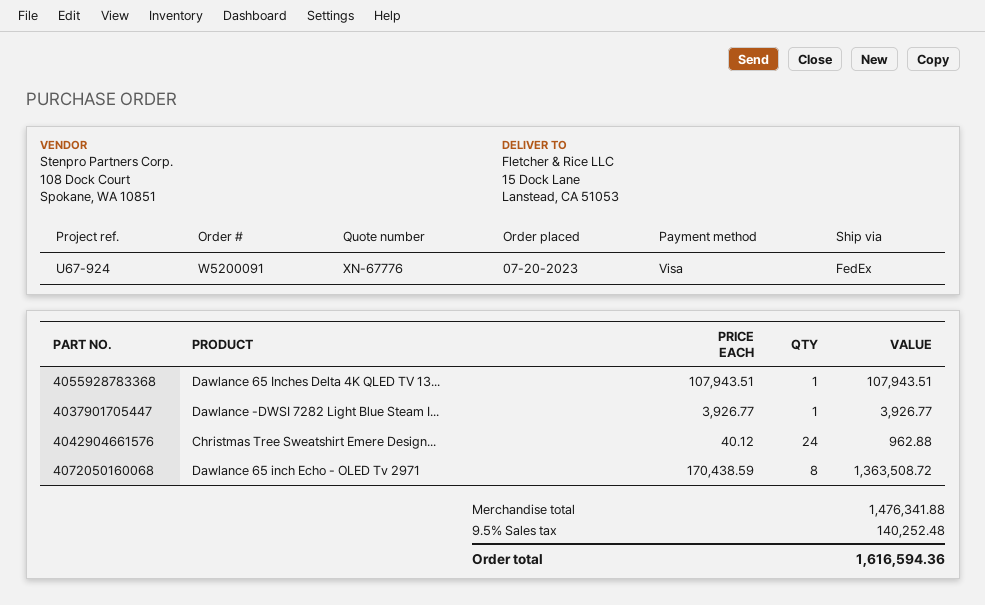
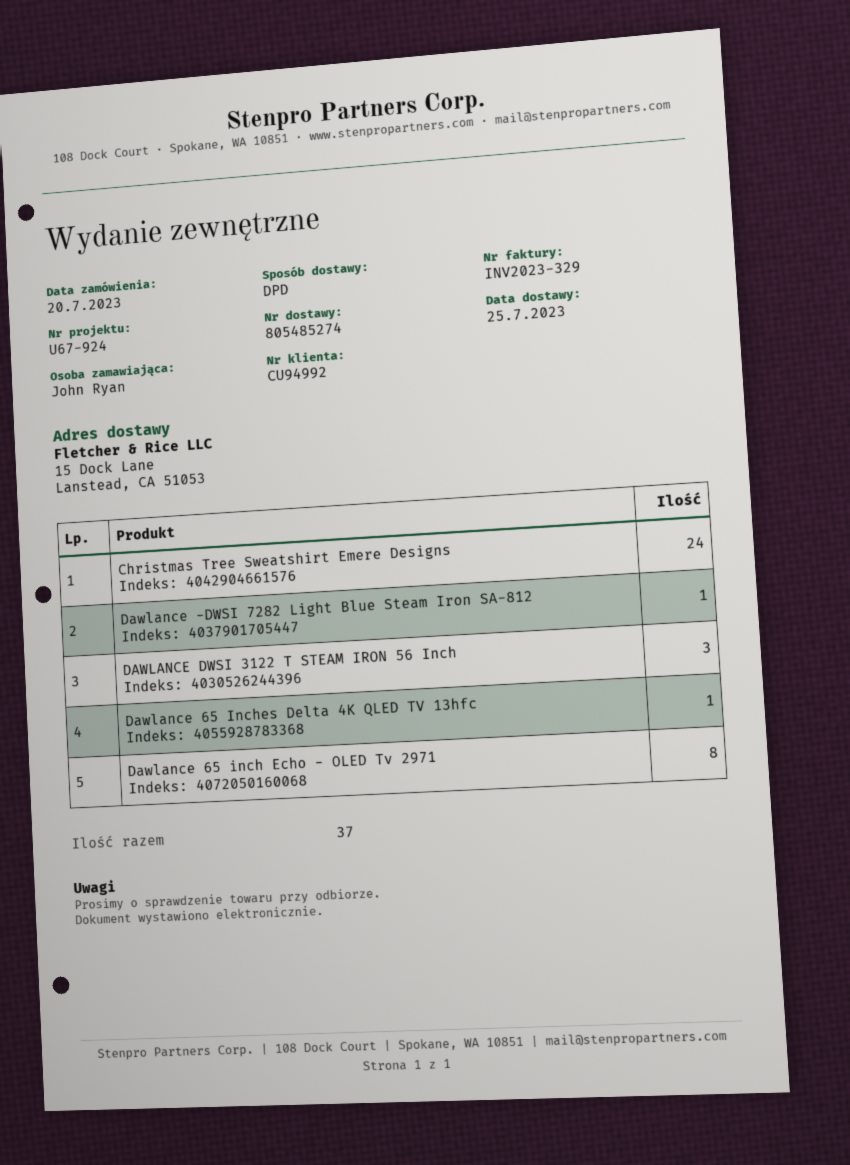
shipping method: FedEx -> DPD
DAWLANCE DWSI 3122 T STEAM IRON 56 Inch: none -> 3

